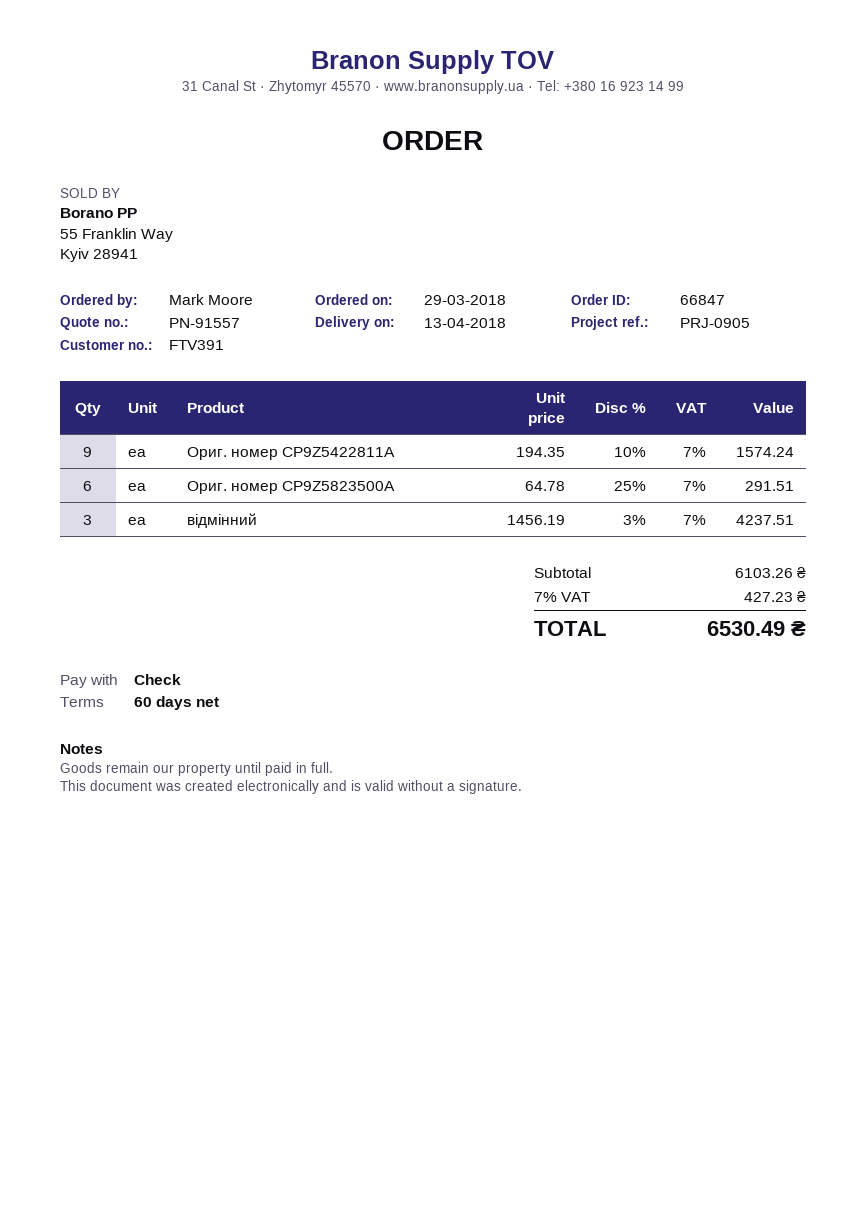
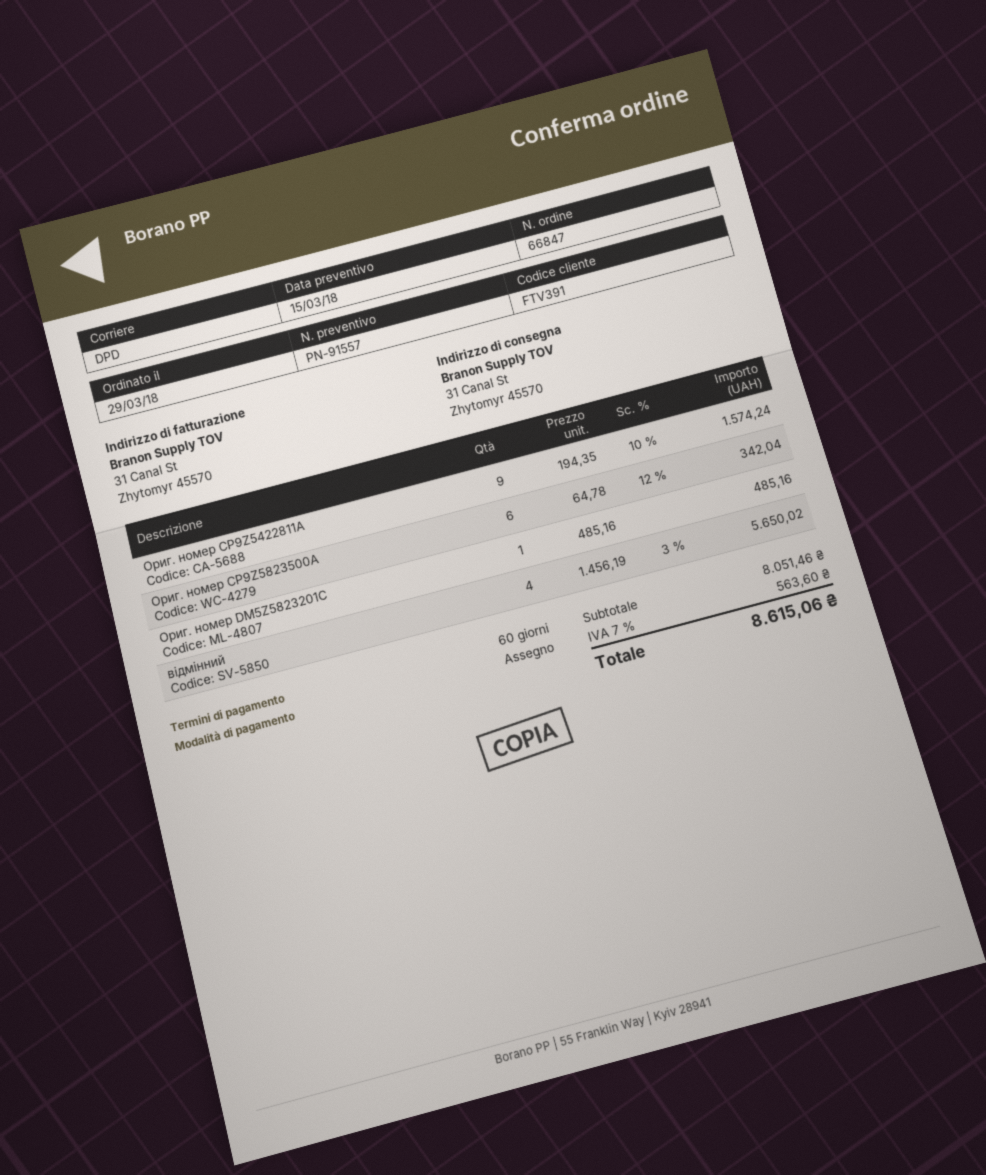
Ориг. номер CP9Z5823500A: 6 x 64.78 - 25% = 291.51 -> 6 x 64.78 - 12% = 342.04
відмінний: 3 x 1456.19 - 3% = 4237.51 -> 4 x 1456.19 - 3% = 5650.02
Ориг. номер DM5Z5823201C: none -> 1 x 485.16 = 485.16
subtotal: 6103.26 -> 8051.46
tax: 7% = 427.23 -> 7% = 563.60
total: 6530.49 -> 8615.06

